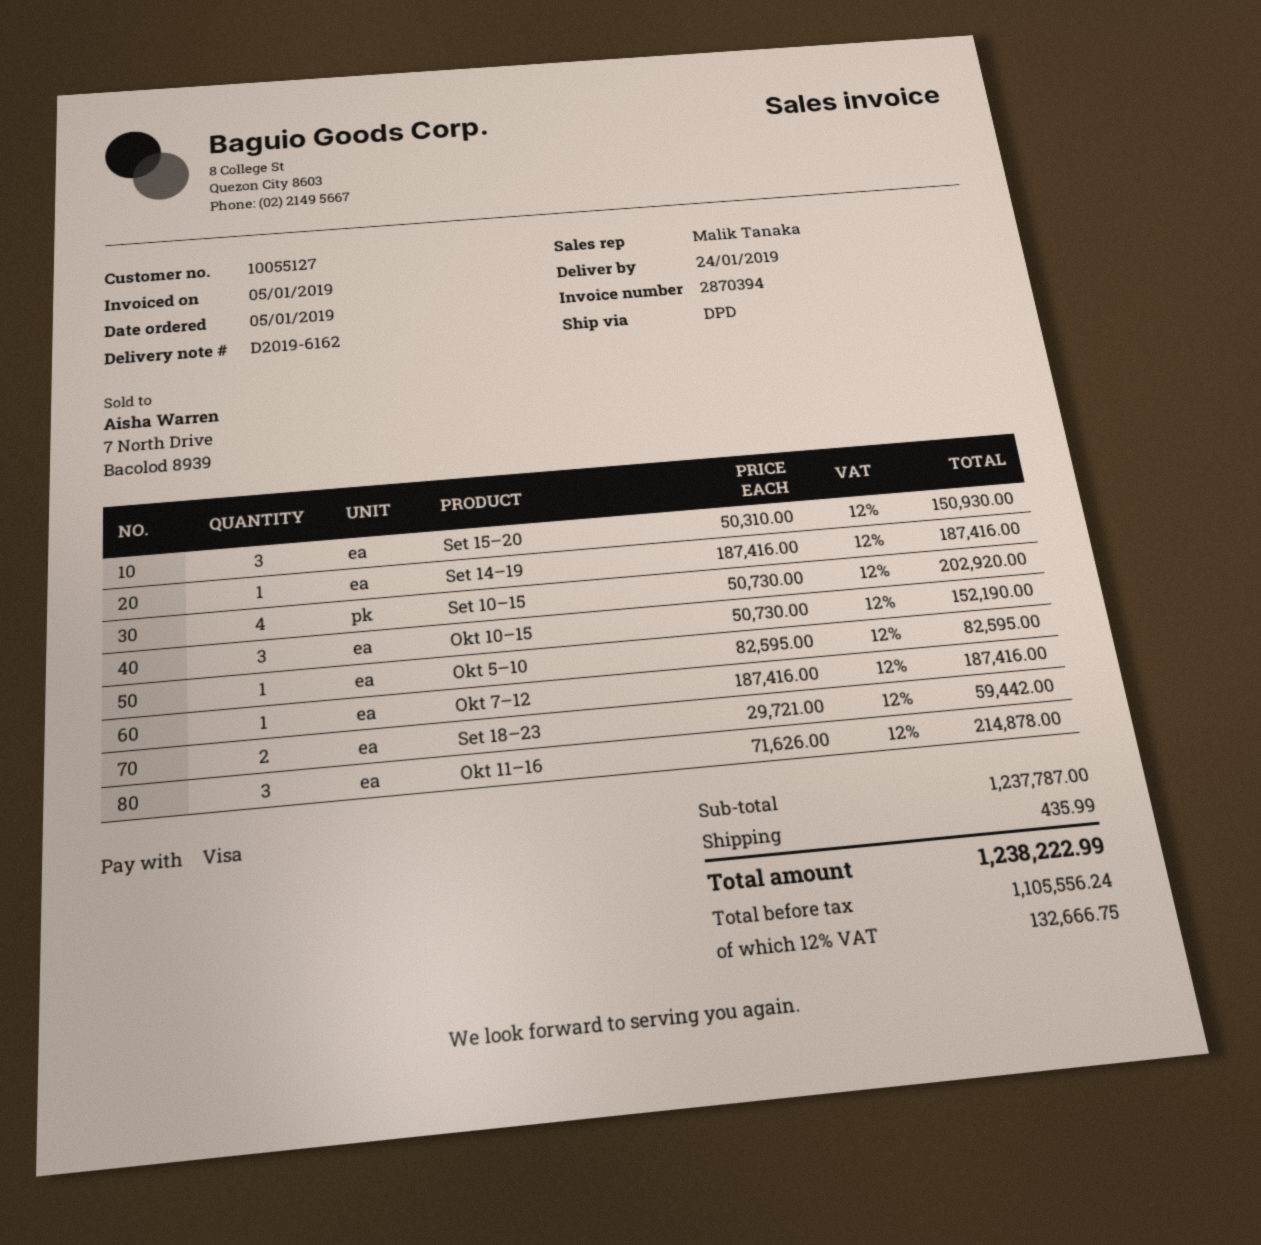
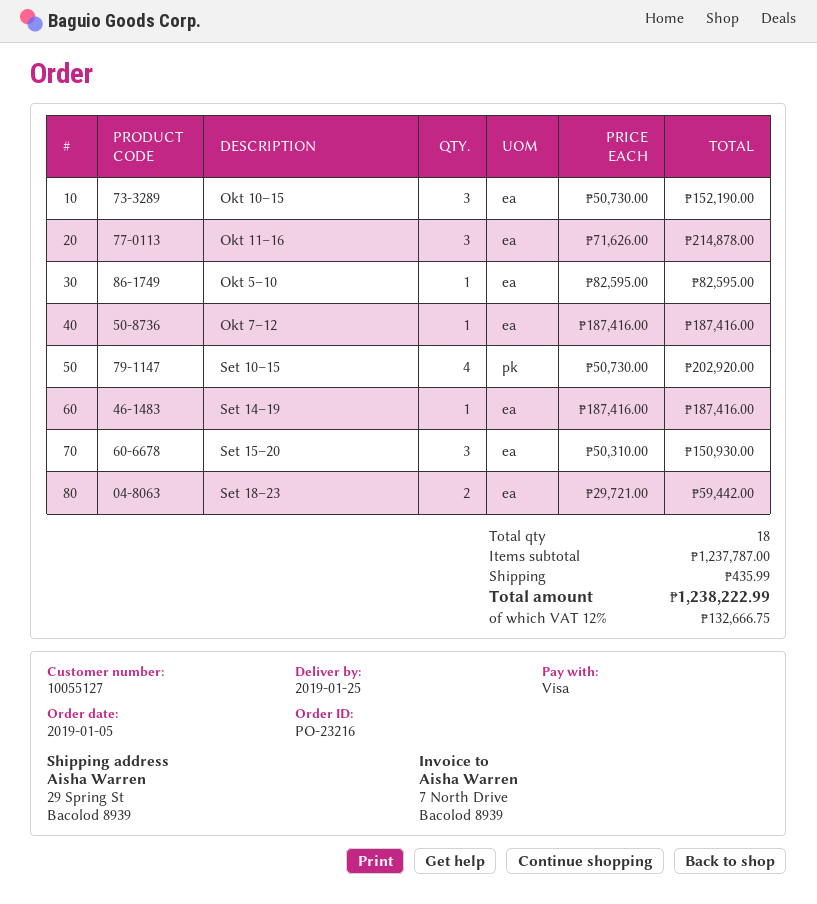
delivery date: 2019-01-24 -> 2019-01-25

